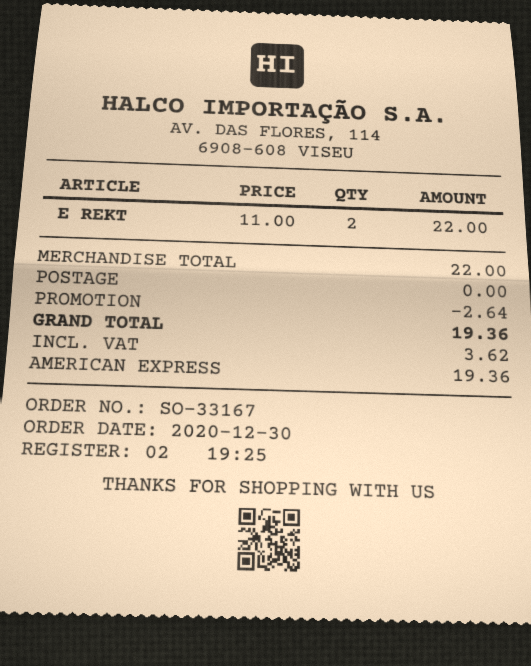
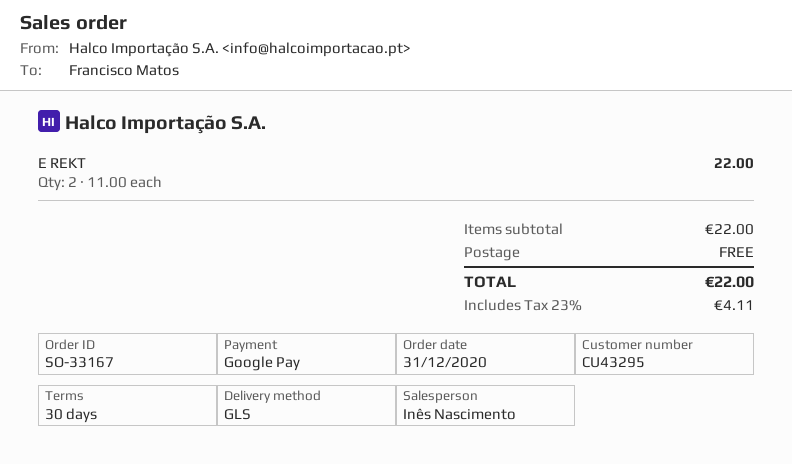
order date: 2020-12-30 -> 2020-12-31
payment method: American Express -> Google Pay
discount: 2.64 -> none
tax: 3.62 -> 4.11
total: 19.36 -> 22.00

